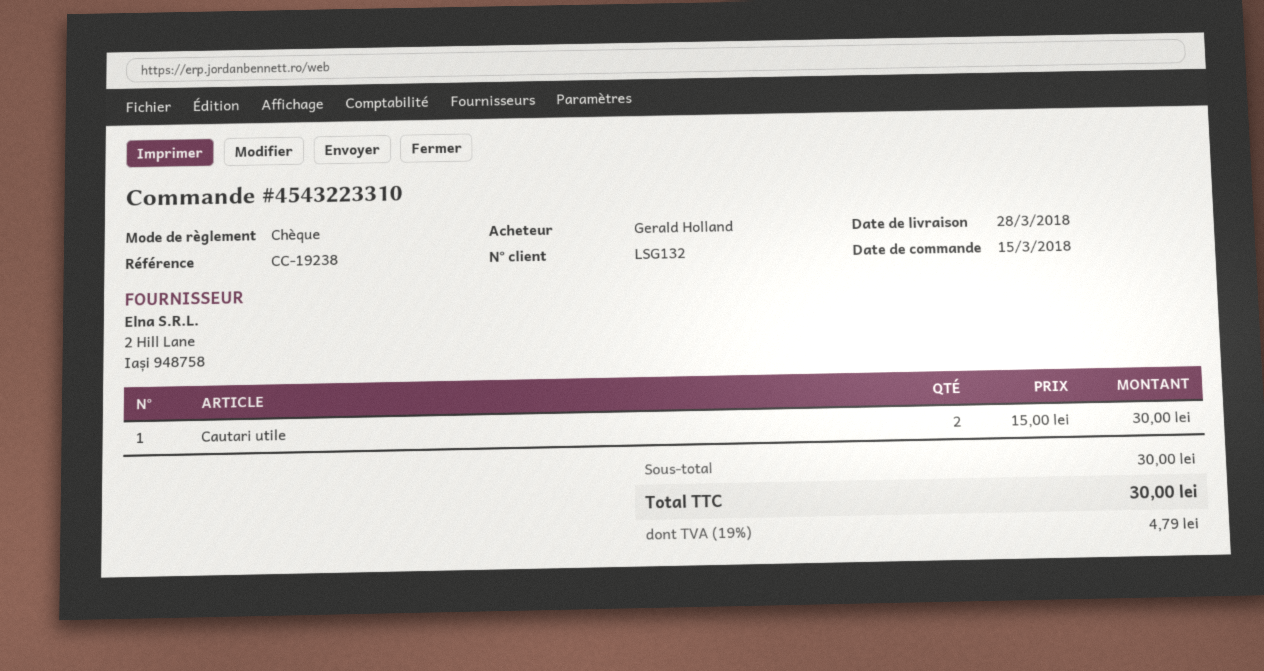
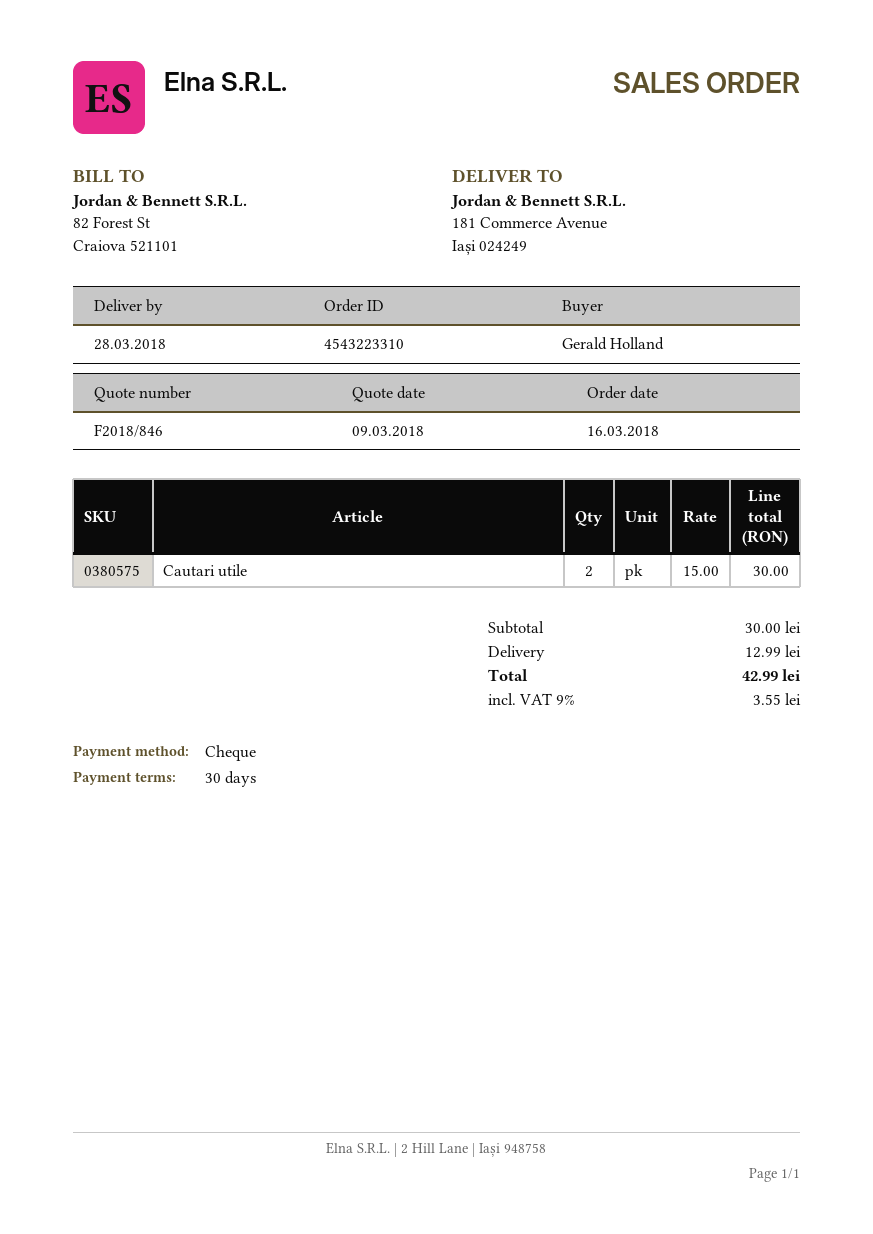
order date: 2018-03-15 -> 2018-03-16
shipping: none -> 12.99
tax: 19% = 4.79 -> 9% = 3.55
total: 30.00 -> 42.99

